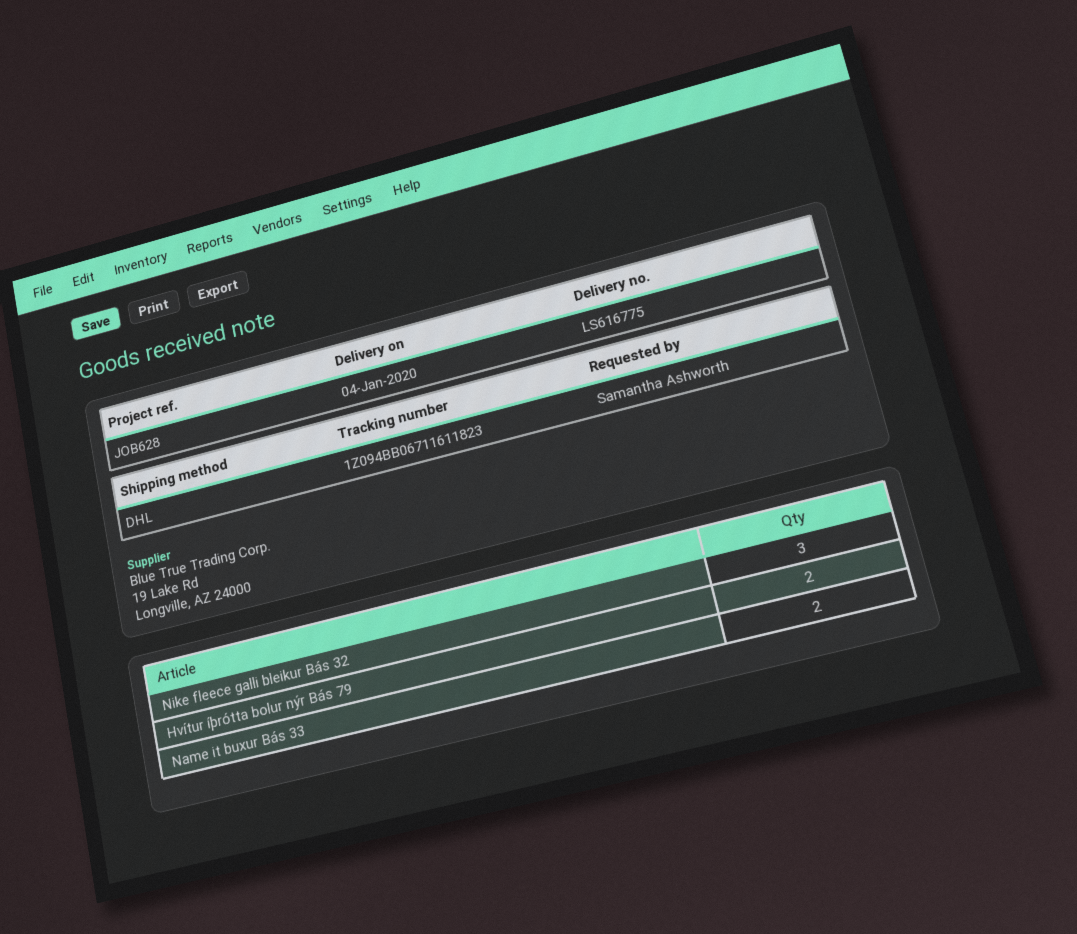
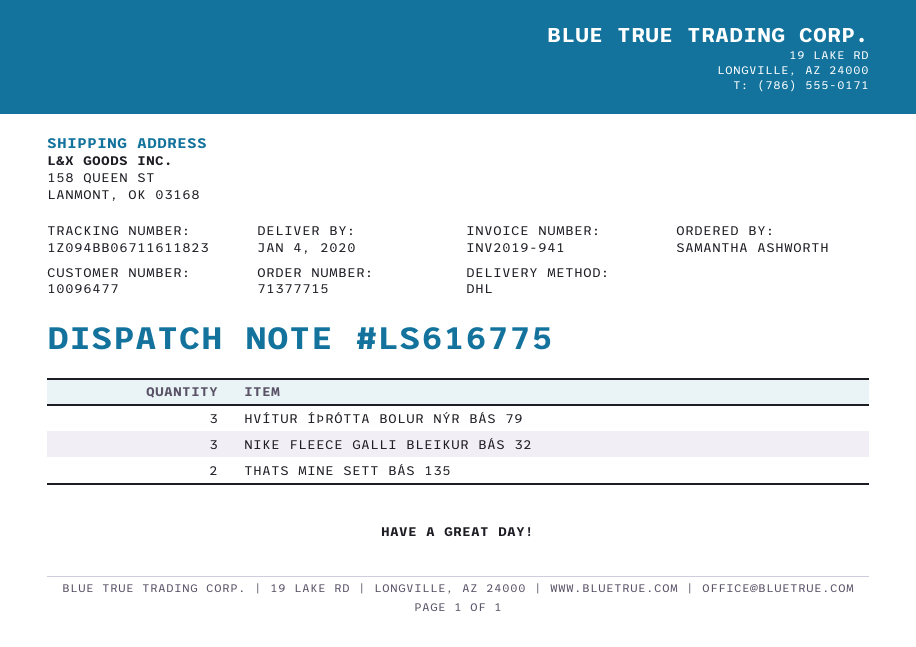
Hvítur íþrótta bolur nýr Bás 79: 2 -> 3
Name it buxur Bás 33: 2 -> none
THATS MINE SETT BÁS 135: none -> 2

